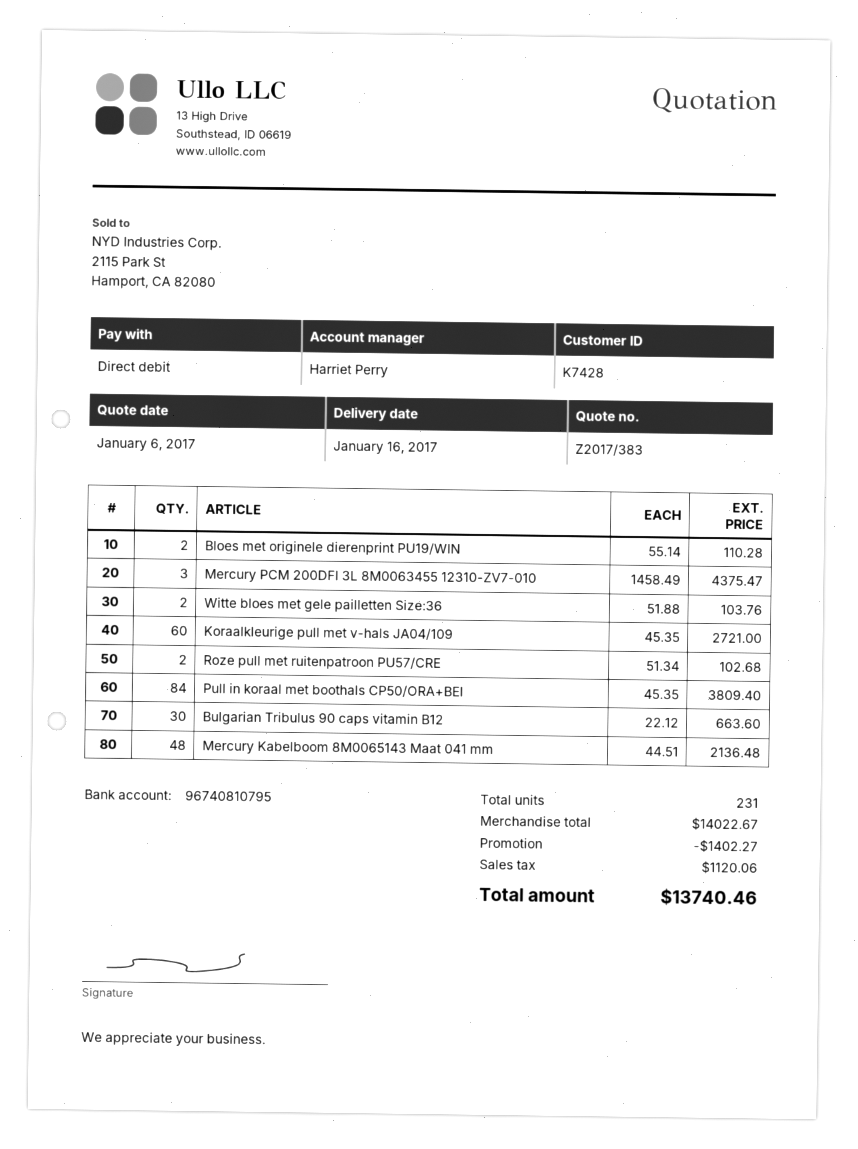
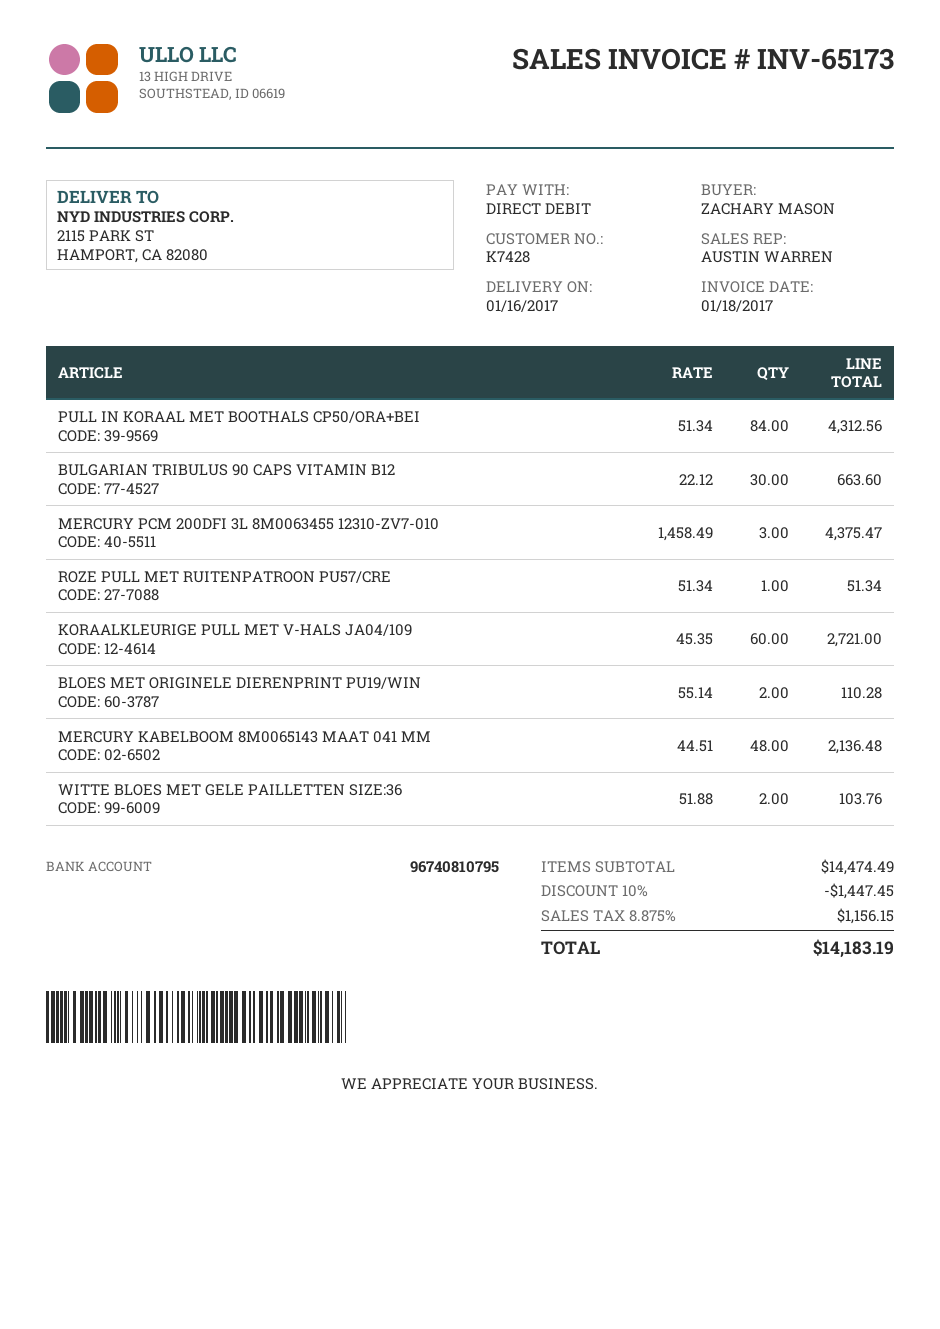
sales rep: Harriet Perry -> AUSTIN WARREN
Roze pull met ruitenpatroon PU57/CRE: 2 x 51.34 = 102.68 -> 1 x 51.34 = 51.34
Pull in koraal met boothals CP50/ORA+BEI: 84 x 45.35 = 3809.40 -> 84 x 51.34 = 4312.56
subtotal: 14022.67 -> 14474.49
discount: 1402.27 -> 1447.45
tax: 1120.06 -> 1156.15
total: 13740.46 -> 14183.19

